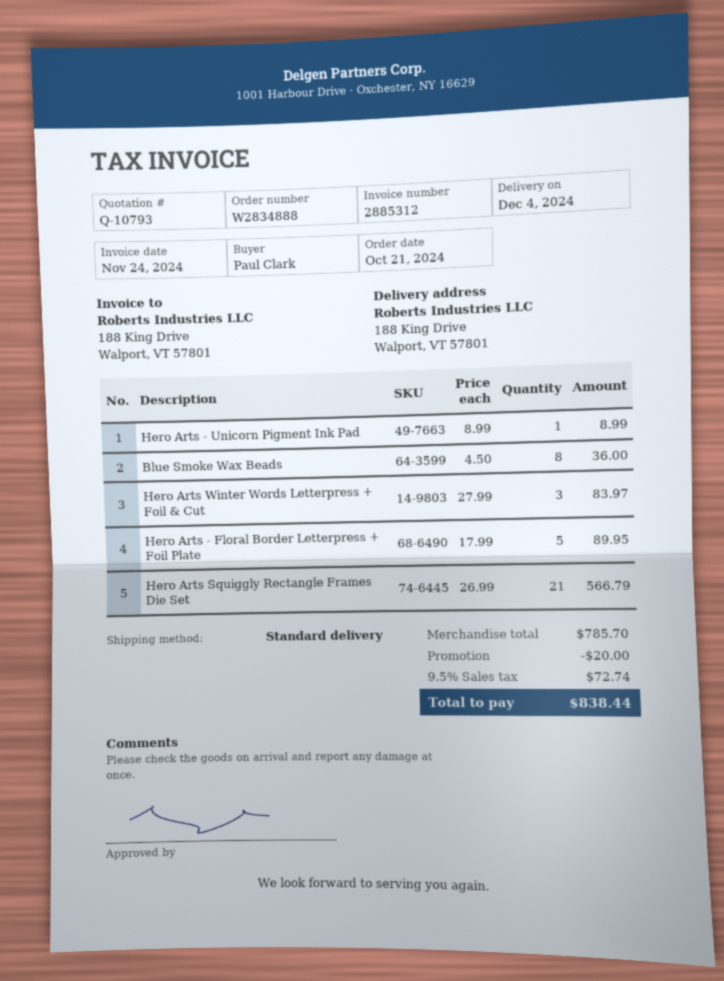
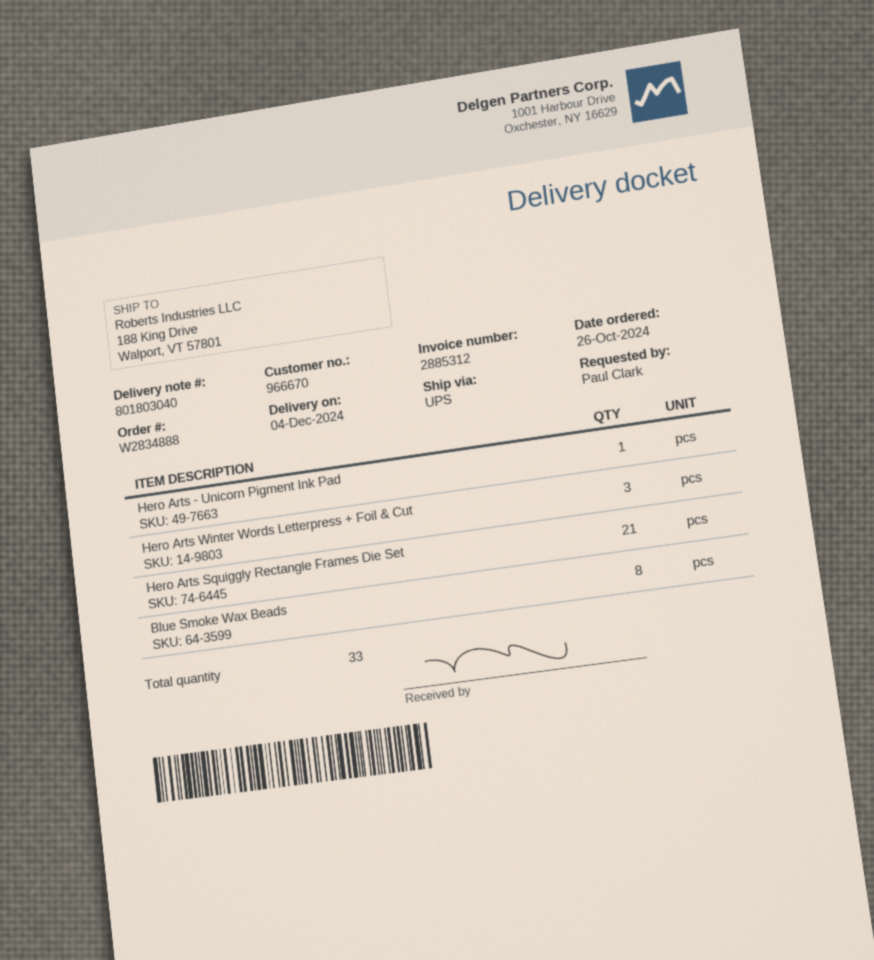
order date: 2024-10-21 -> 2024-10-26
shipping method: standard -> UPS
Hero Arts - Floral Border Letterpress + Foil Plate: 5 -> none

